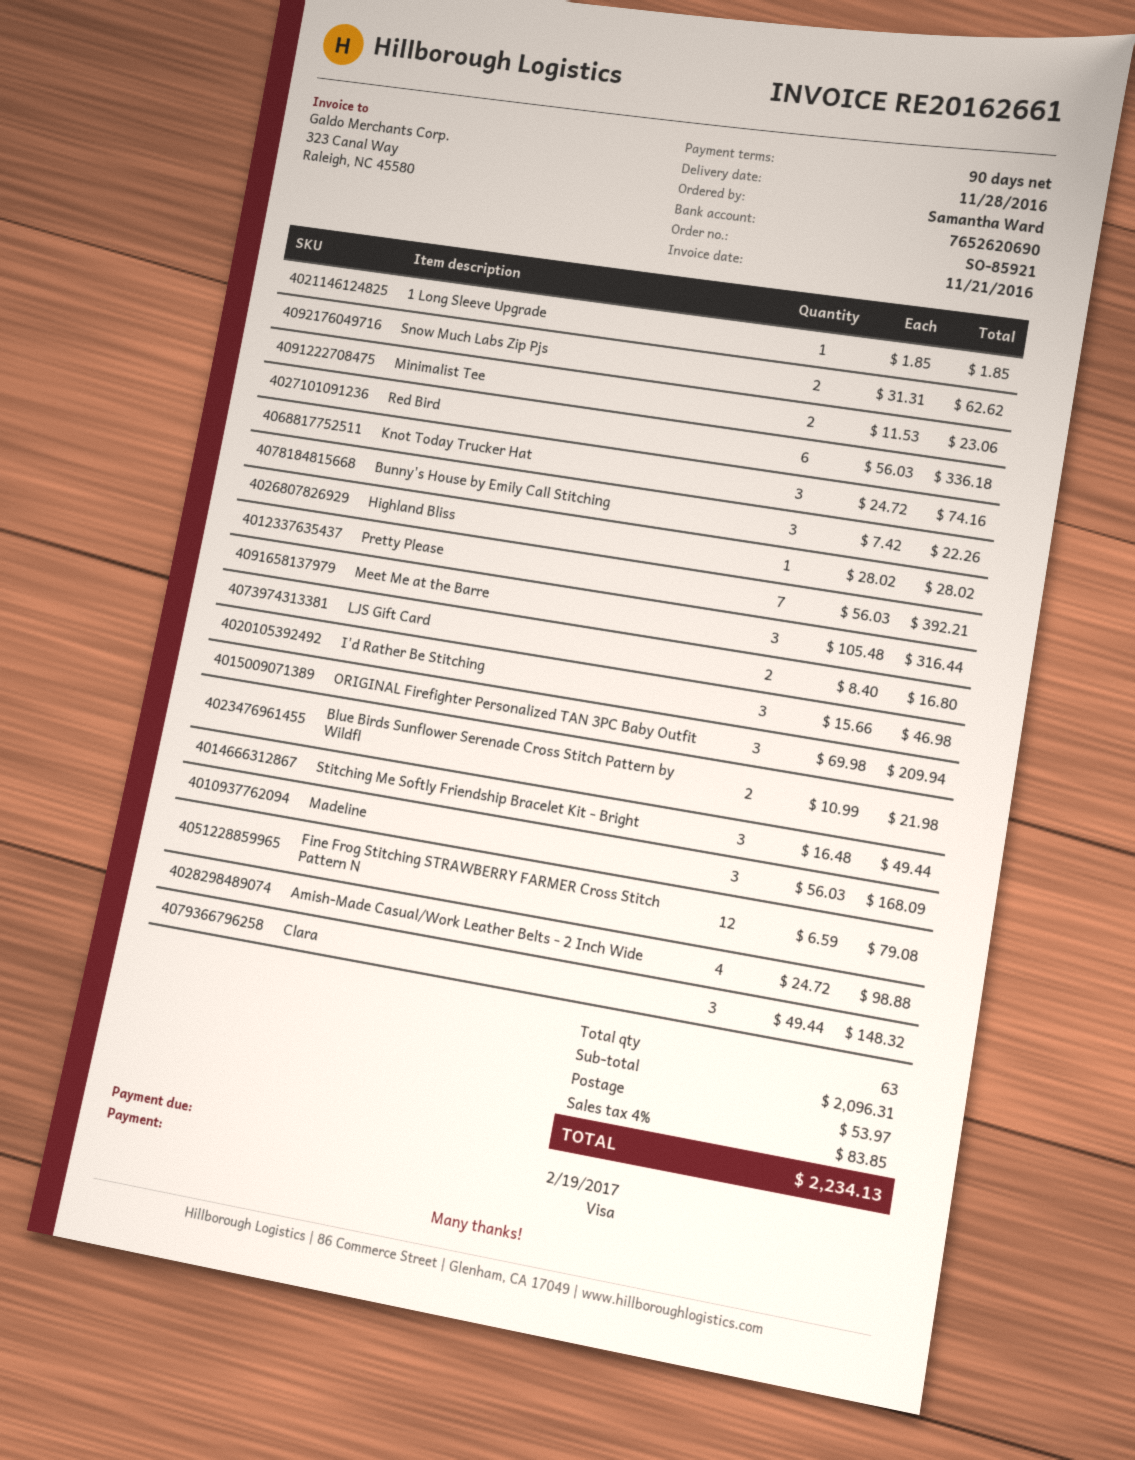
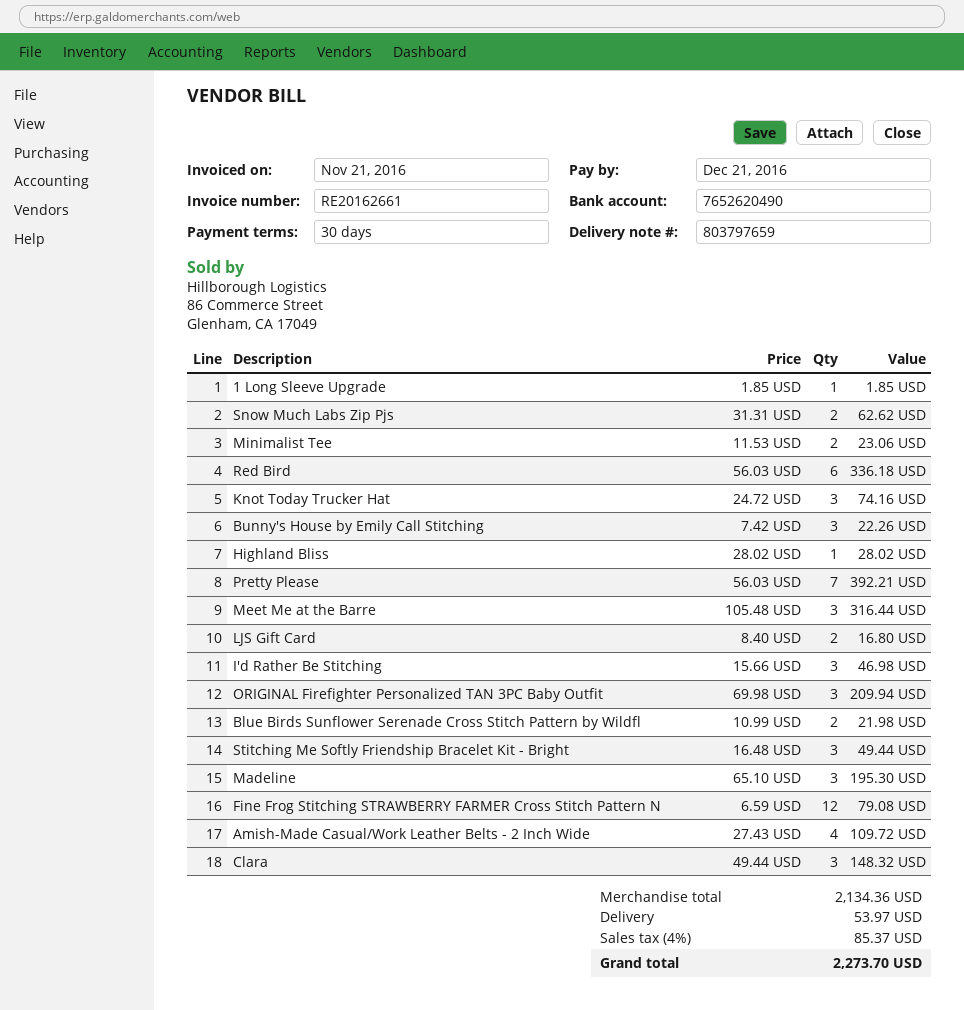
payment terms: 90 days -> 30 days
due date: 2017-02-19 -> 2016-12-21
bank account: 7652620690 -> 7652620490
Madeline: 3 x 56.03 = 168.09 -> 3 x 65.10 = 195.30
Amish-Made Casual/Work Leather Belts - 2 Inch Wide: 4 x 24.72 = 98.88 -> 4 x 27.43 = 109.72
subtotal: 2096.31 -> 2134.36
tax: 4% = 83.85 -> 4% = 85.37
total: 2234.13 -> 2273.70

